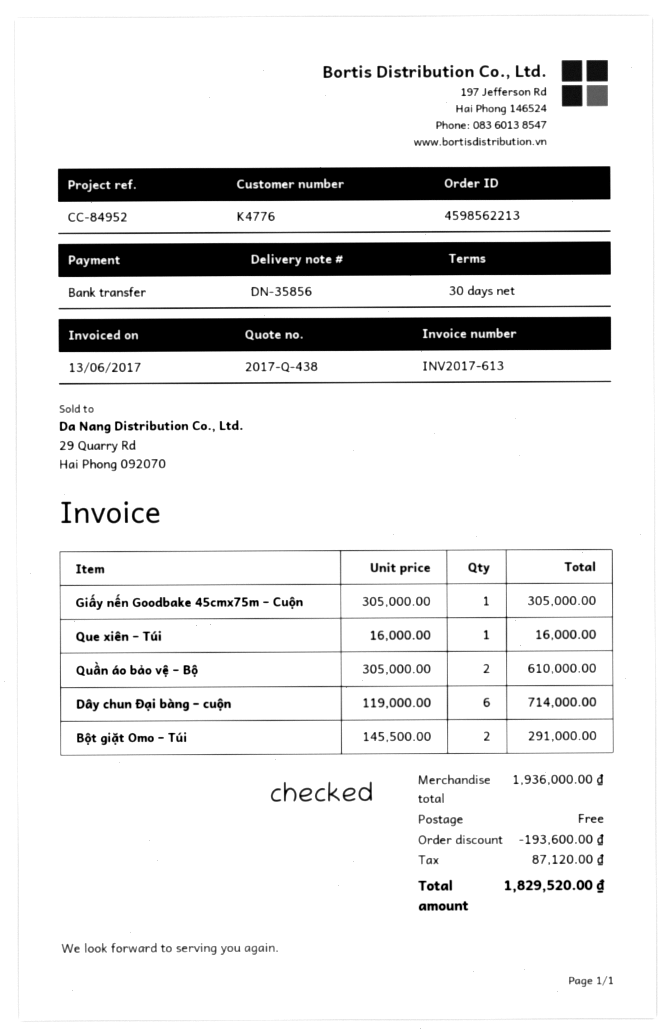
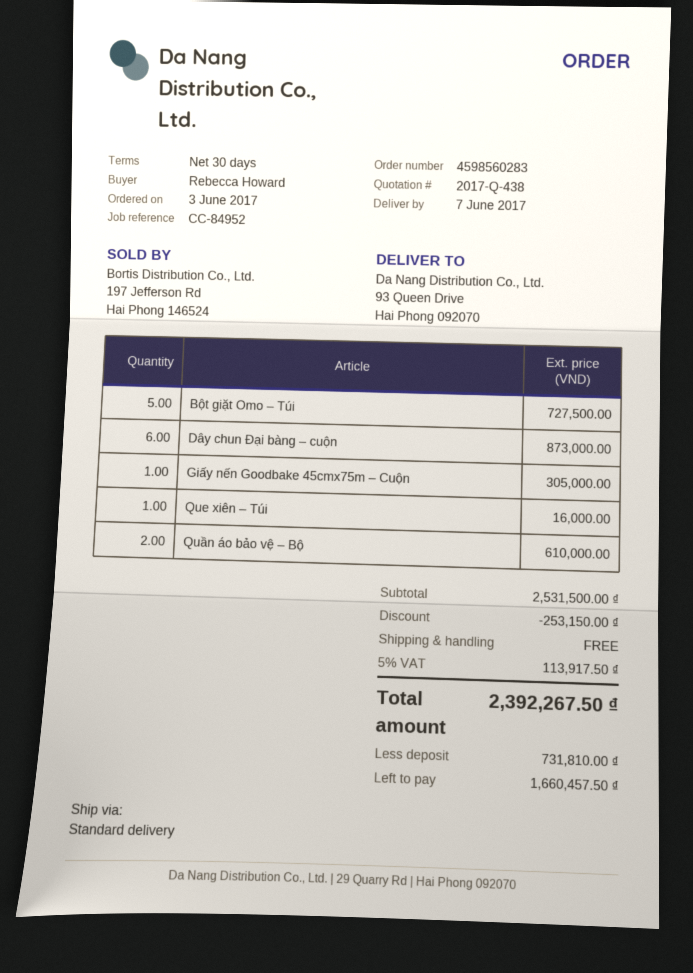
order number: 4598562213 -> 4598560283
Dây chun Đại bàng – cuộn: 6 for 714000.00 -> 6 for 873000.00
Bột giặt Omo – Túi: 2 for 291000.00 -> 5 for 727500.00
subtotal: 1936000.00 -> 2531500.00
discount: 193600.00 -> 253150.00
tax: 87120.00 -> 113917.50
total: 1829520.00 -> 2392267.50

